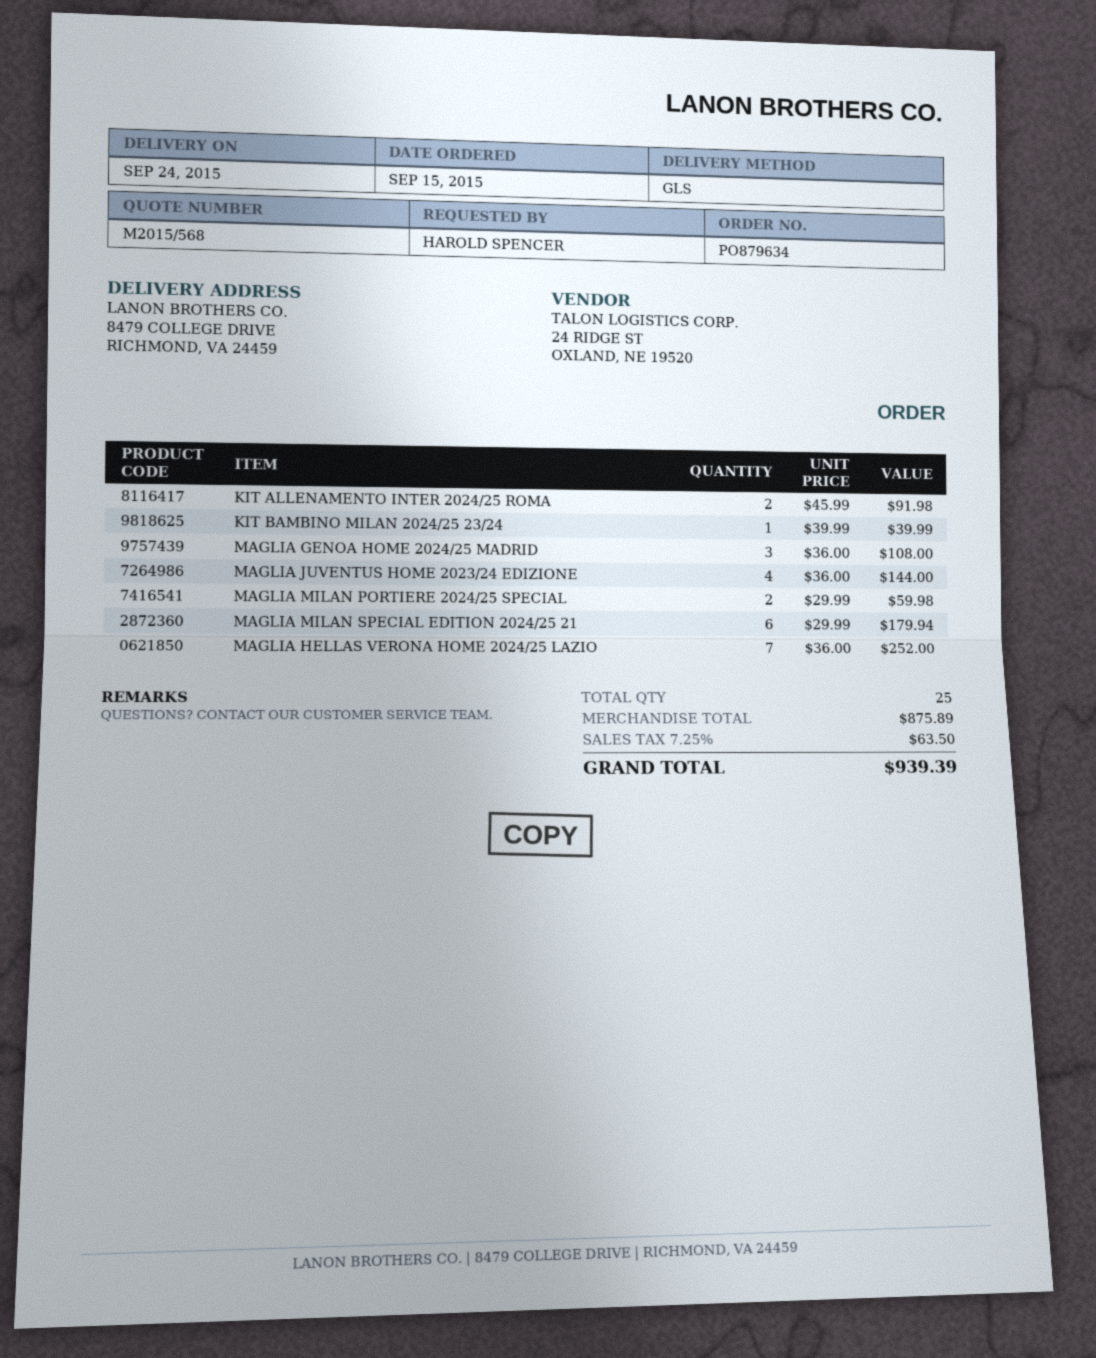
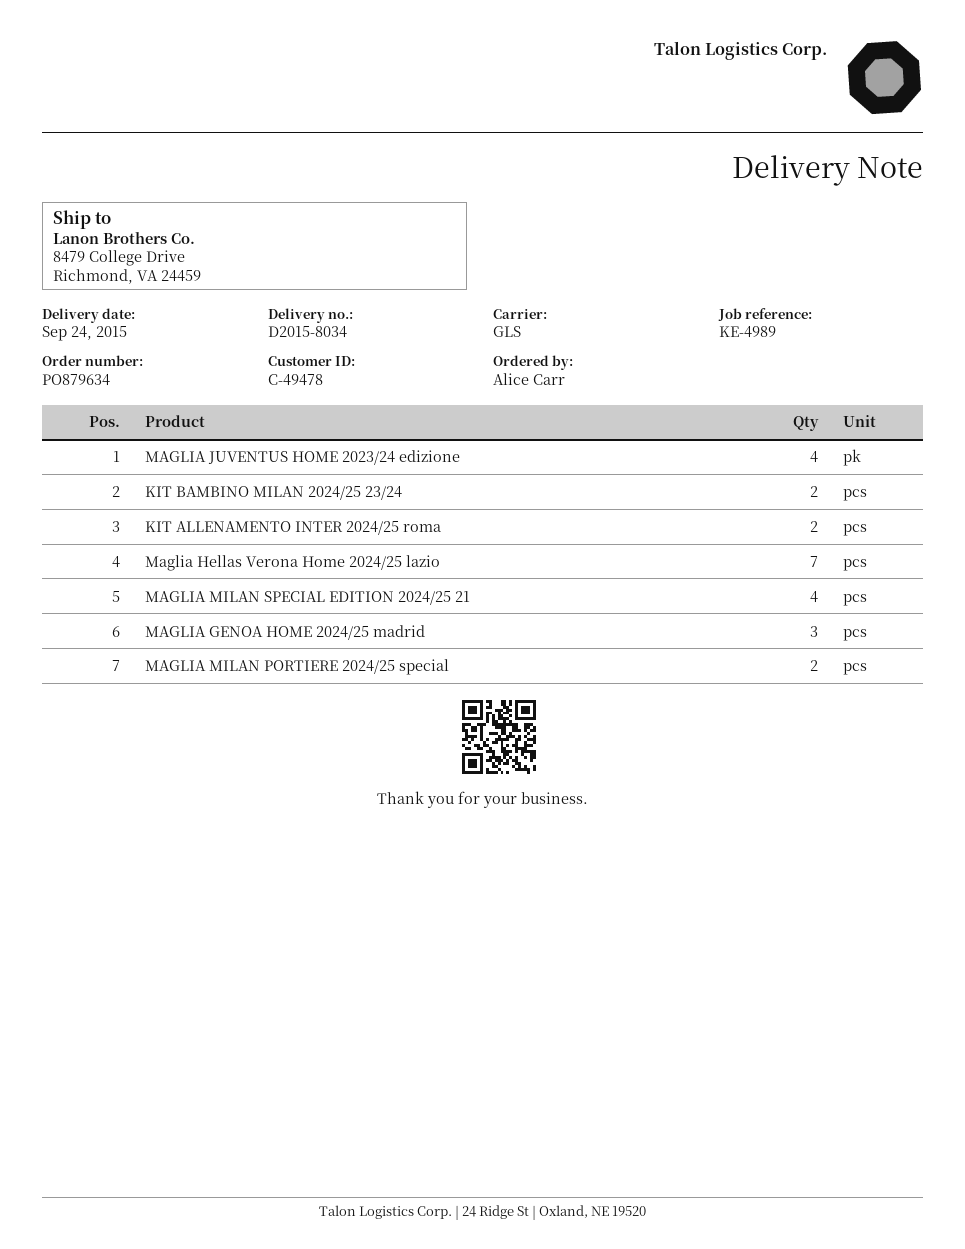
ordered by: HAROLD SPENCER -> Alice Carr
KIT BAMBINO MILAN 2024/25 23/24: 1 -> 2
MAGLIA MILAN SPECIAL EDITION 2024/25 21: 6 -> 4

